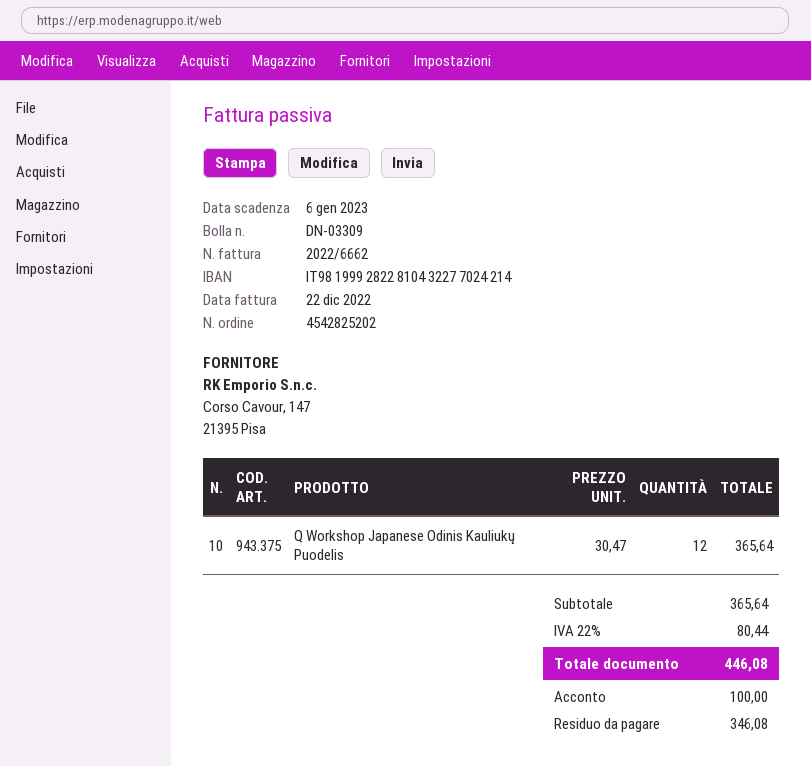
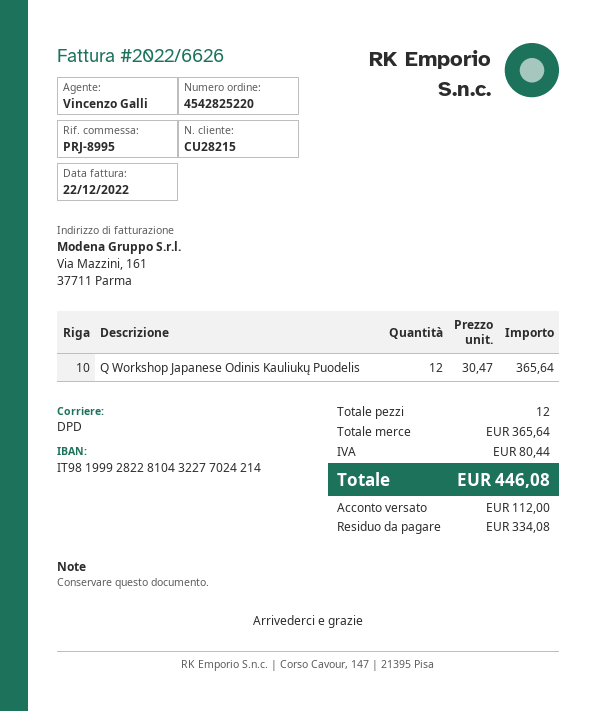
order number: 4542825202 -> 4542825220
invoice number: 2022/6662 -> 2022/6626
deposit: 100.00 -> 112.00
balance: 346.08 -> 334.08

